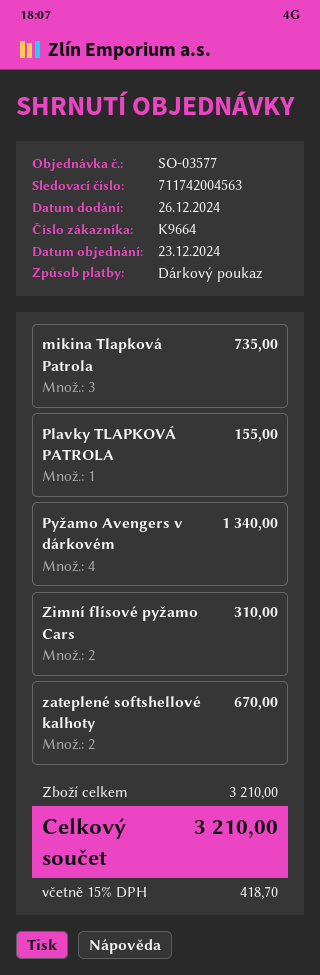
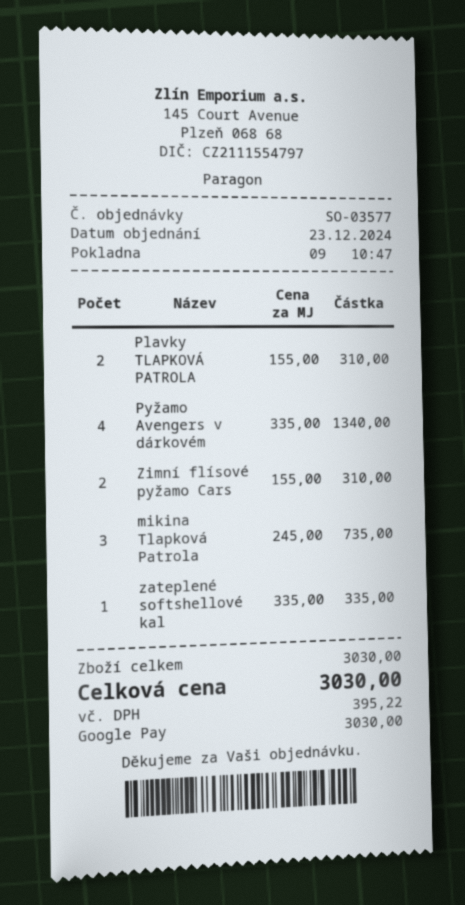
payment method: gift card -> Google Pay
Plavky TLAPKOVÁ PATROLA: 1 for 155.00 -> 2 for 310.00
zateplené softshellové kalhoty: 2 for 670.00 -> 1 for 335.00
subtotal: 3210.00 -> 3030.00
tax: 418.70 -> 395.22
total: 3210.00 -> 3030.00

